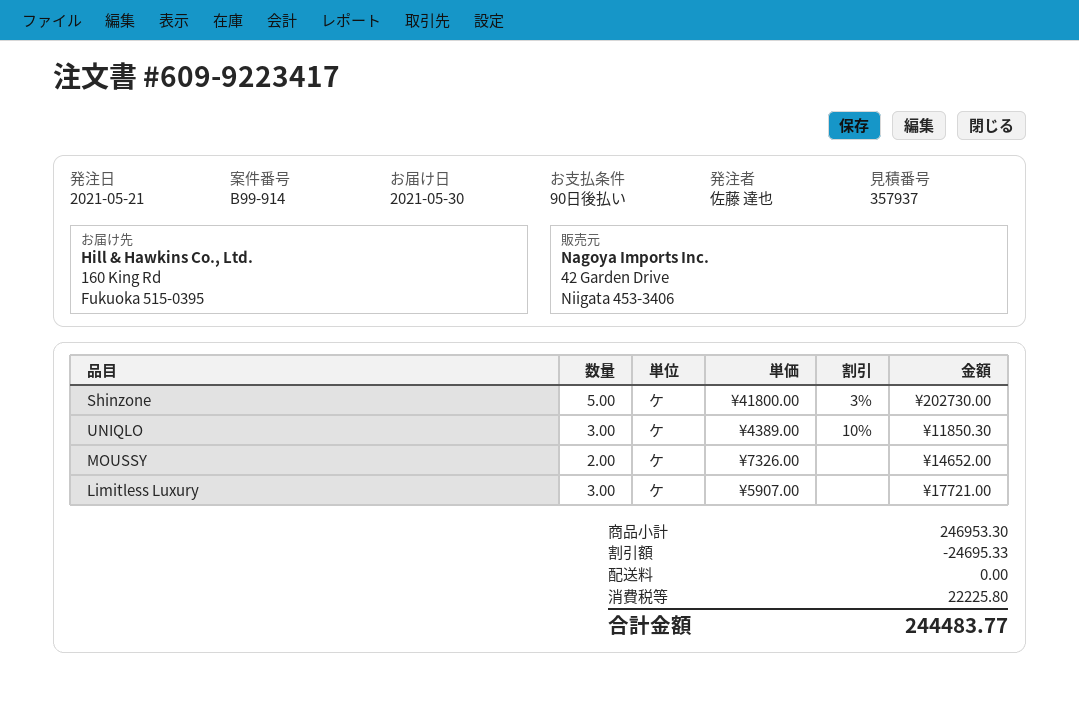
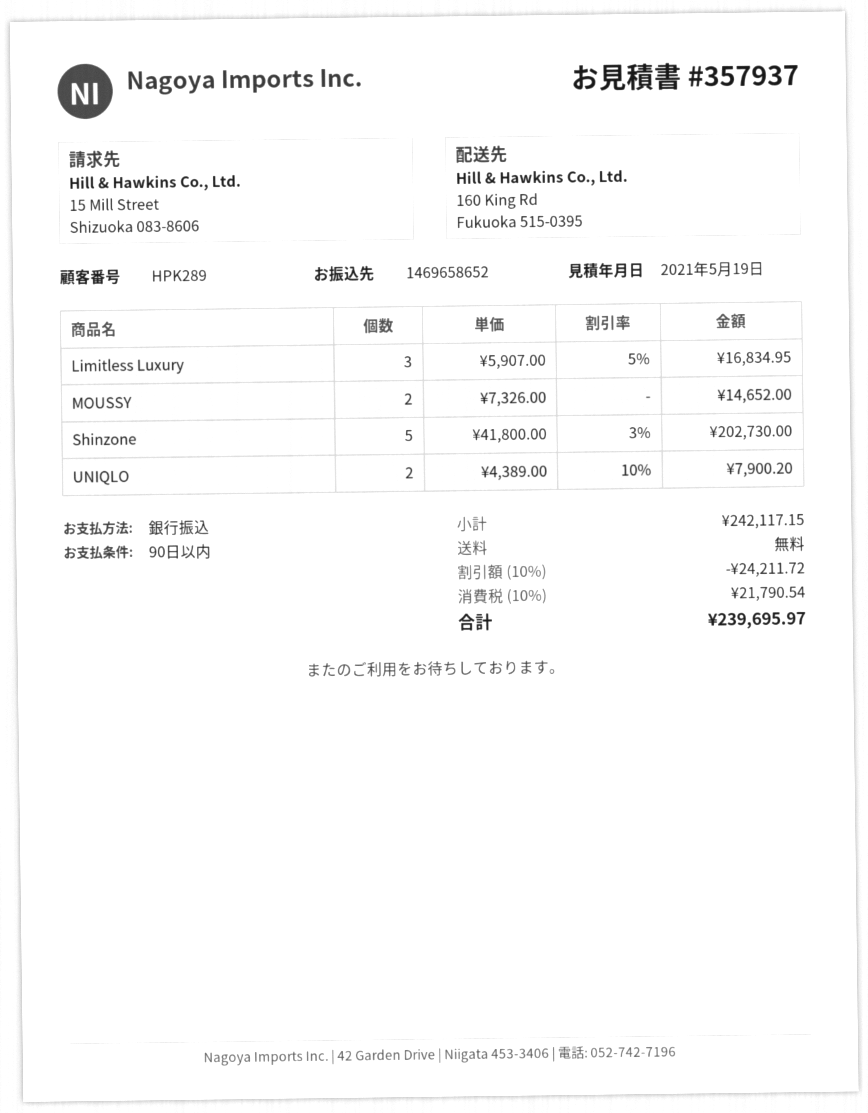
UNIQLO: 3 x 4389.00 - 10% = 11850.30 -> 2 x 4389.00 - 10% = 7900.20
Limitless Luxury: 3 x 5907.00 = 17721.00 -> 3 x 5907.00 - 5% = 16834.95
subtotal: 246953.30 -> 242117.15
discount: 24695.33 -> 24211.72
tax: 22225.80 -> 21790.54
total: 244483.77 -> 239695.97

